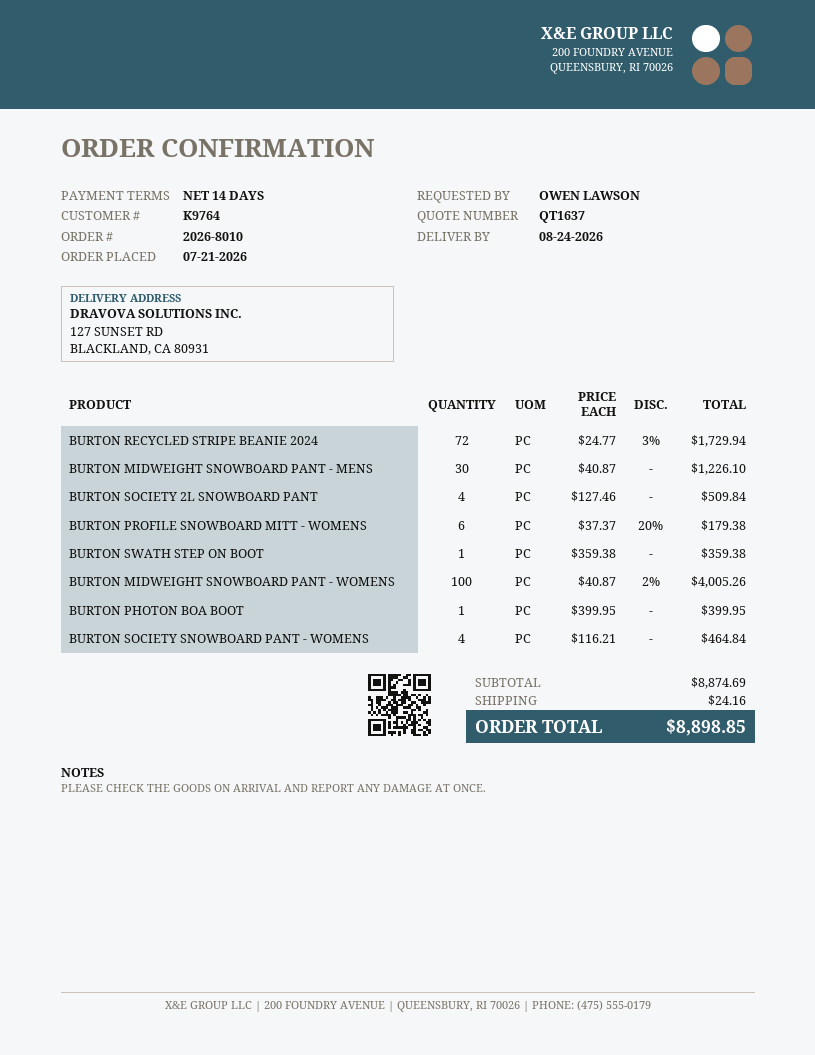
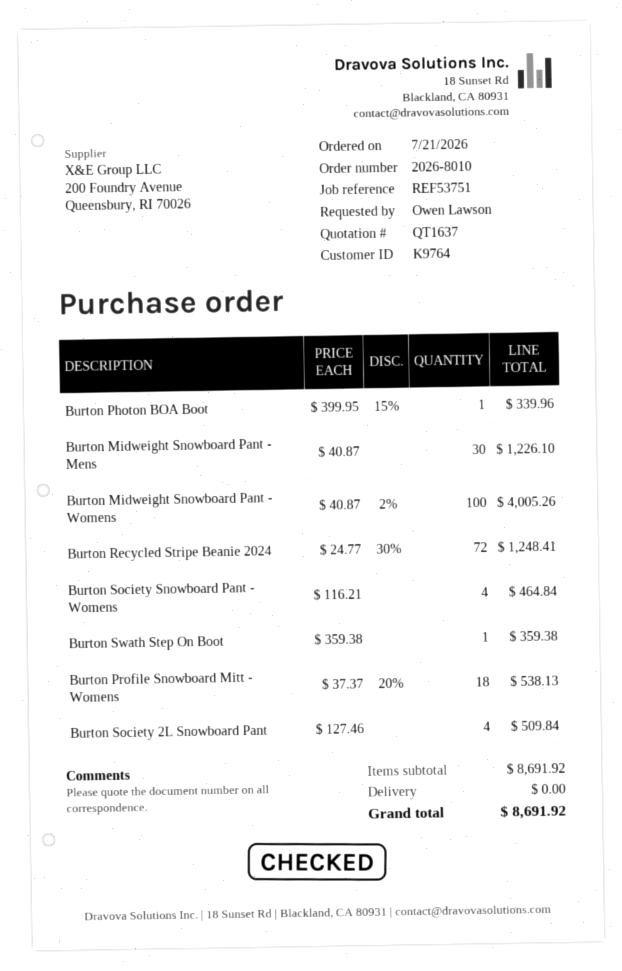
BURTON RECYCLED STRIPE BEANIE 2024: 72 x 24.77 - 3% = 1729.94 -> 72 x 24.77 - 30% = 1248.41
BURTON PROFILE SNOWBOARD MITT - WOMENS: 6 x 37.37 - 20% = 179.38 -> 18 x 37.37 - 20% = 538.13
BURTON PHOTON BOA BOOT: 1 x 399.95 = 399.95 -> 1 x 399.95 - 15% = 339.96
subtotal: 8874.69 -> 8691.92
shipping: 24.16 -> 0.00
total: 8898.85 -> 8691.92

